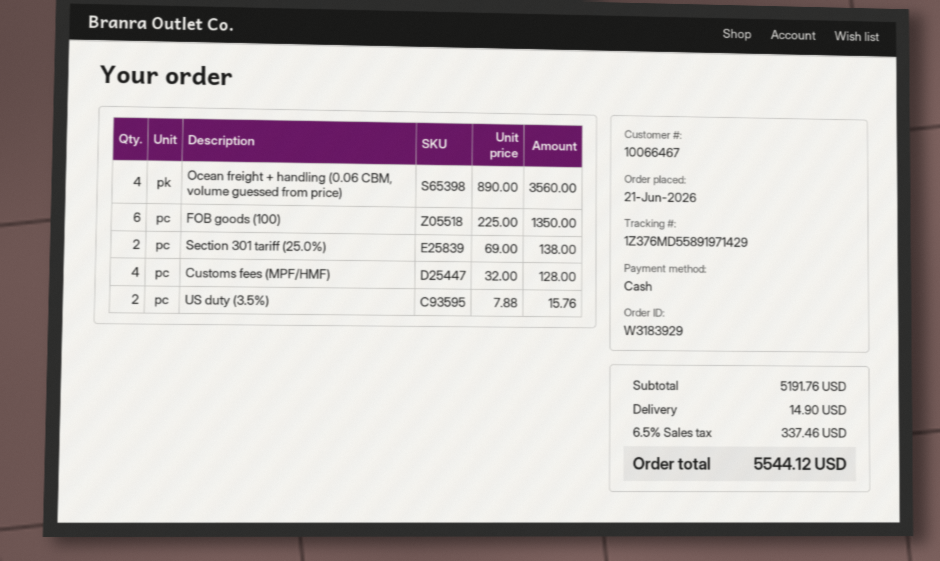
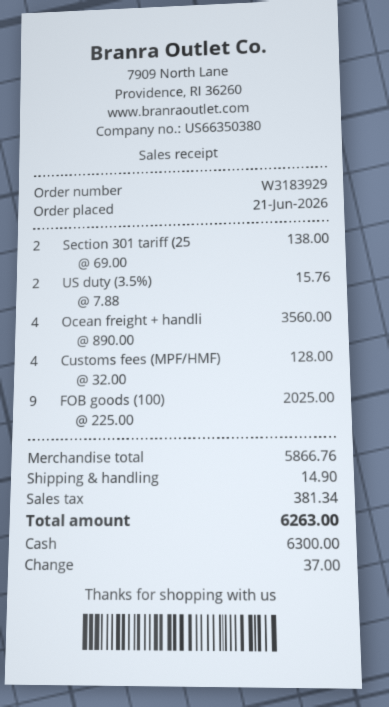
FOB goods (100): 6 x 225.00 = 1350.00 -> 9 x 225.00 = 2025.00
subtotal: 5191.76 -> 5866.76
tax: 337.46 -> 381.34
total: 5544.12 -> 6263.00

